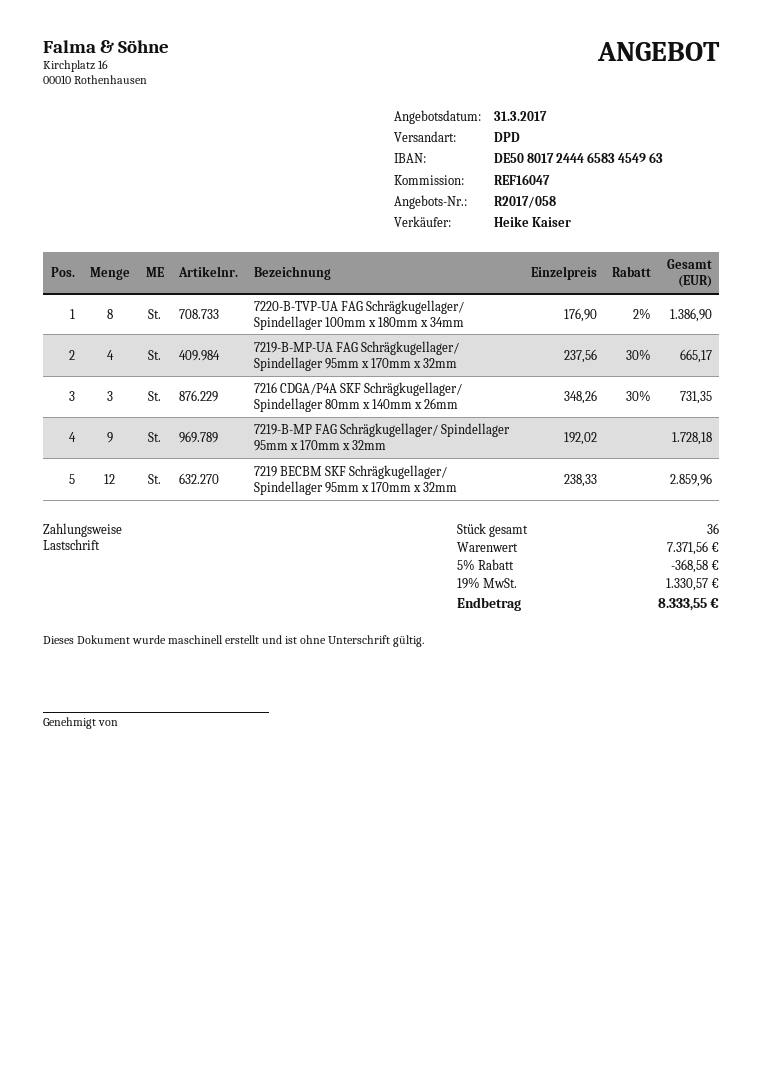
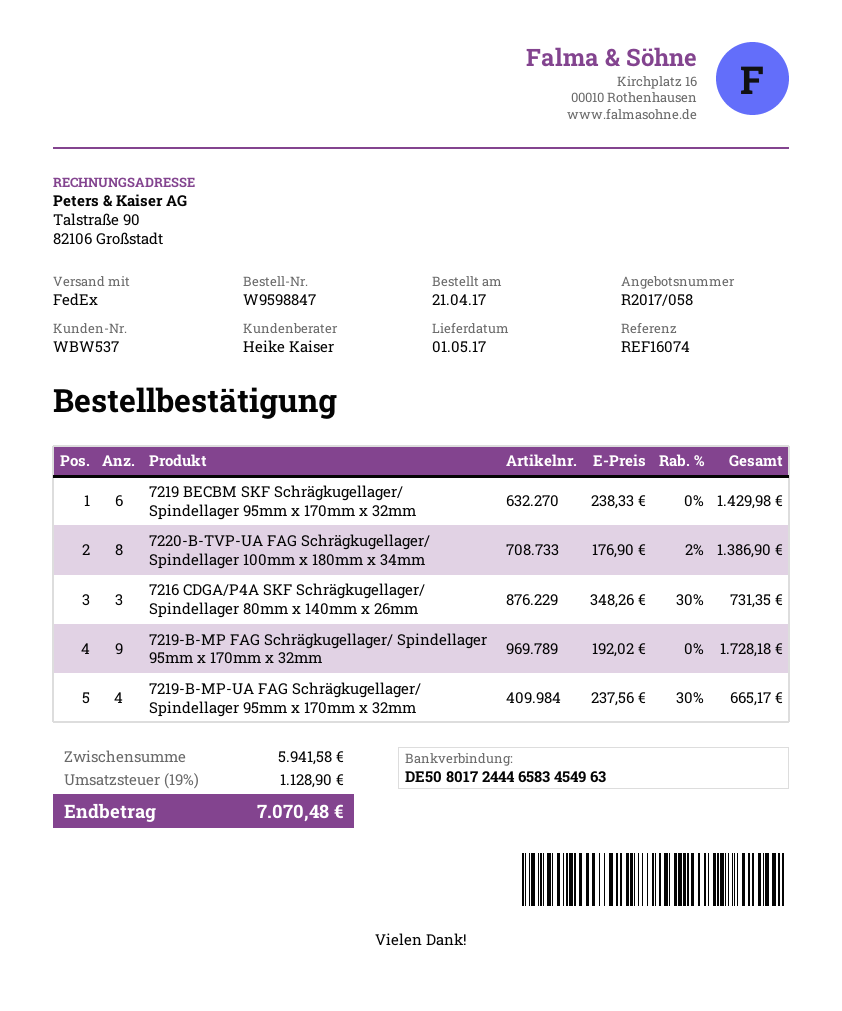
reference: REF16047 -> REF16074
shipping method: DPD -> FedEx
7219 BECBM SKF Schrägkugellager/ Spindellager 95mm x 170mm x 32mm: 12 x 238.33 = 2859.96 -> 6 x 238.33 = 1429.98
subtotal: 7371.56 -> 5941.58
discount: 5% = 368.58 -> none
tax: 19% = 1330.57 -> 19% = 1128.90
total: 8333.55 -> 7070.48

